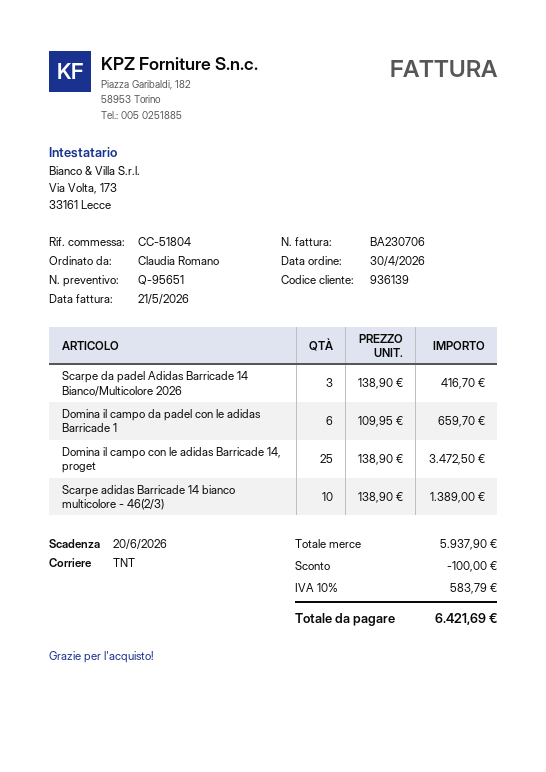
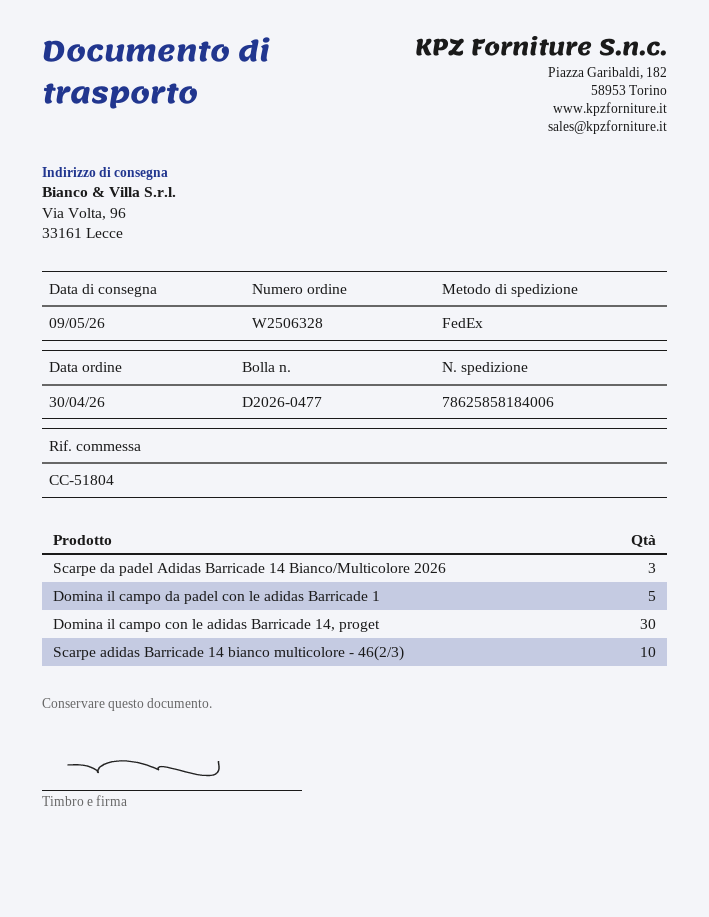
shipping method: TNT -> FedEx
Domina il campo da padel con le adidas Barricade 1: 6 -> 5
Domina il campo con le adidas Barricade 14, proget: 25 -> 30

